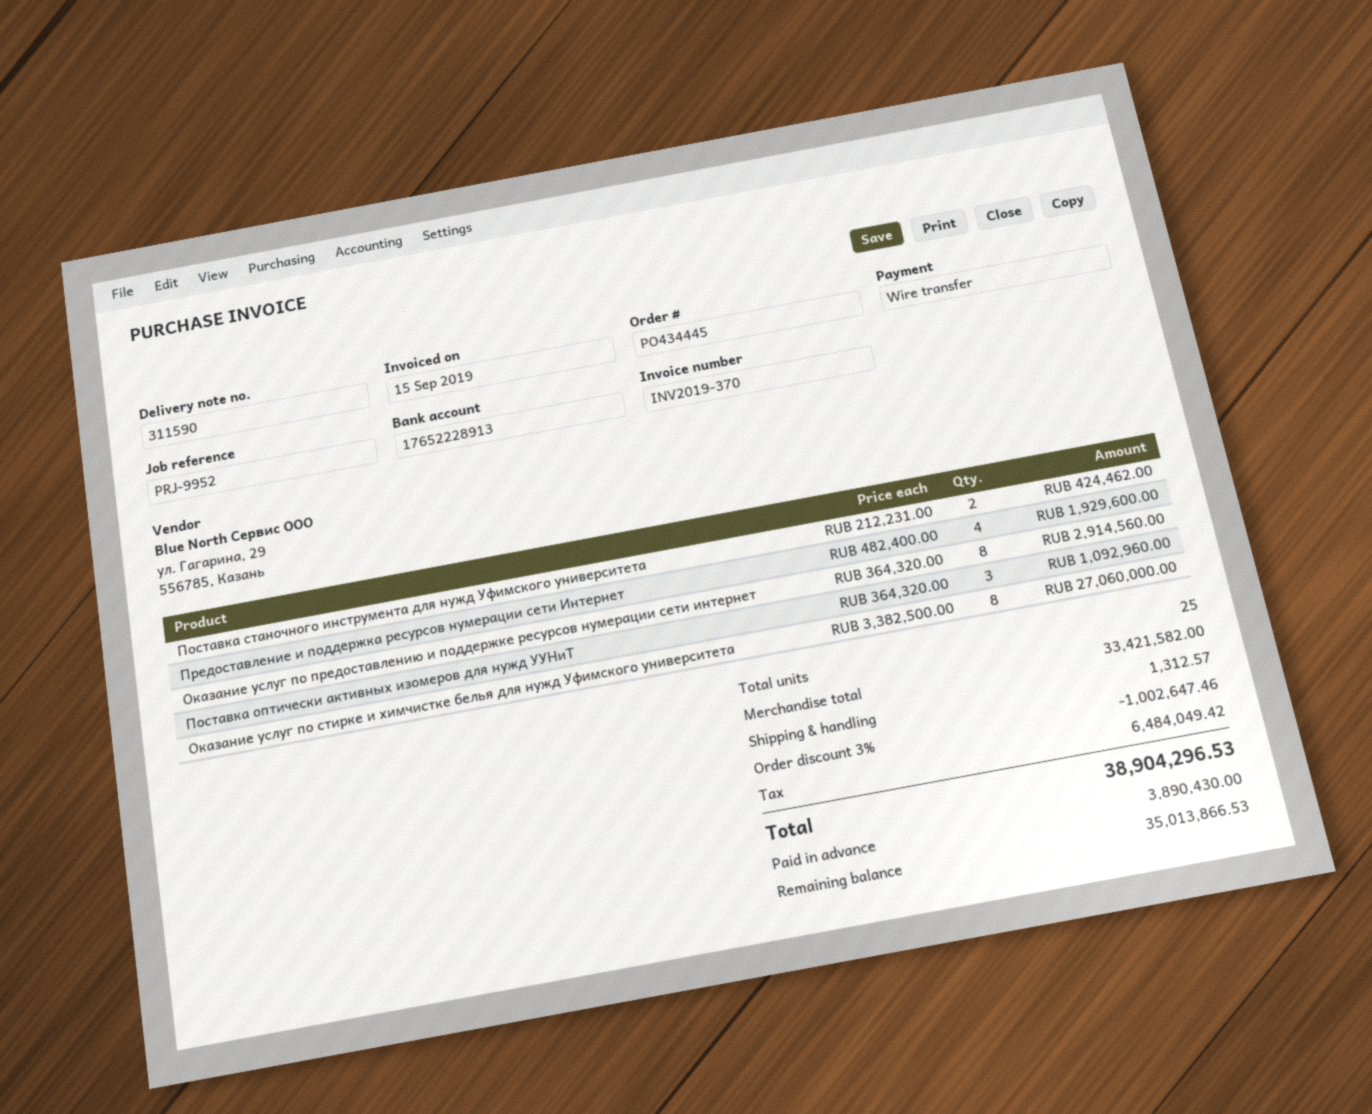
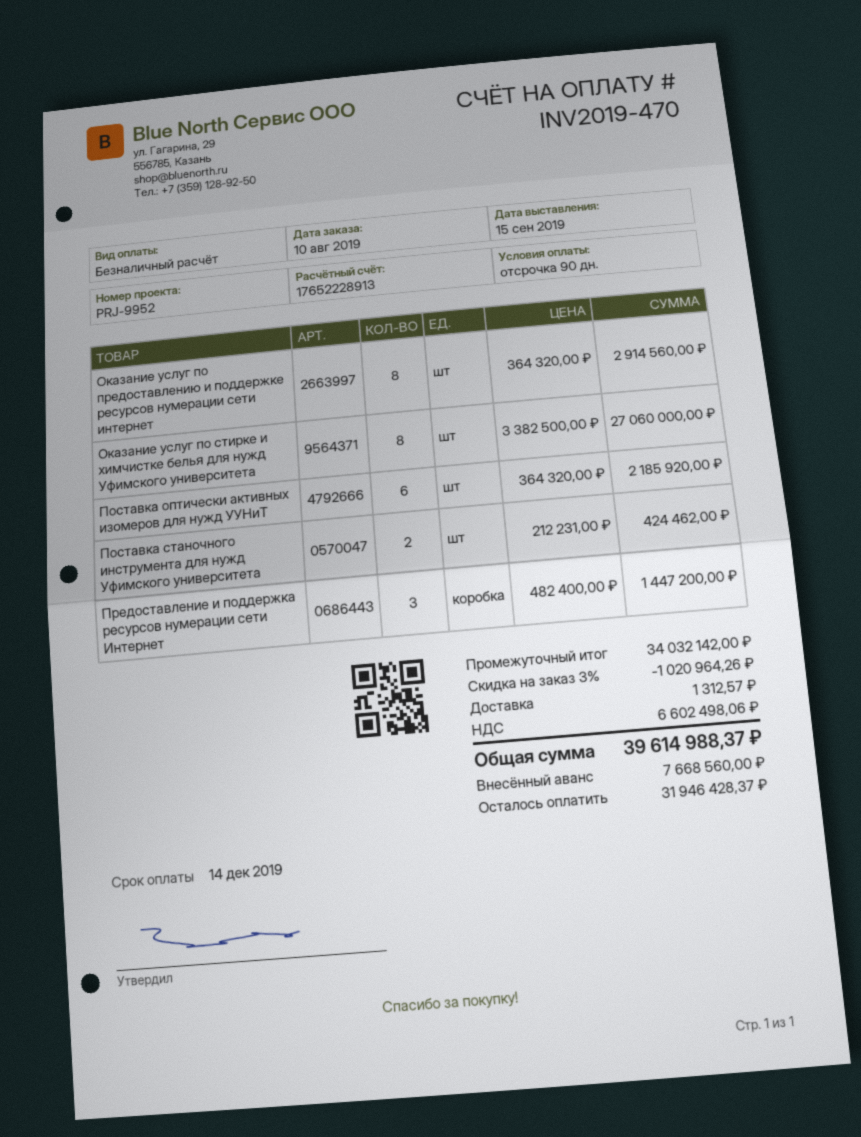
invoice number: INV2019-370 -> INV2019-470
Предоставление и поддержка ресурсов нумерации сети Интернет: 4 x 482400.00 = 1929600.00 -> 3 x 482400.00 = 1447200.00
Поставка оптически активных изомеров для нужд УУНиТ: 3 x 364320.00 = 1092960.00 -> 6 x 364320.00 = 2185920.00
subtotal: 33421582.00 -> 34032142.00
discount: 3% = 1002647.46 -> 3% = 1020964.26
tax: 6484049.42 -> 6602498.06
total: 38904296.53 -> 39614988.37
deposit: 3890430.00 -> 7668560.00
balance: 35013866.53 -> 31946428.37

